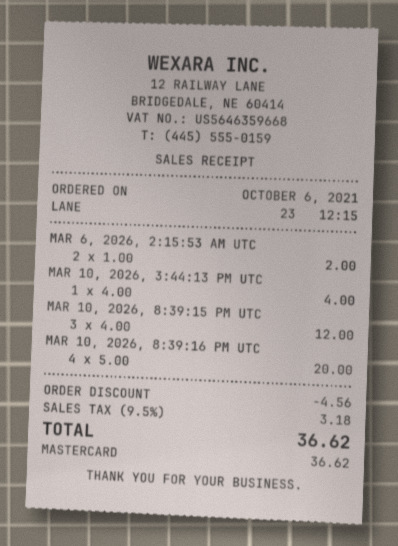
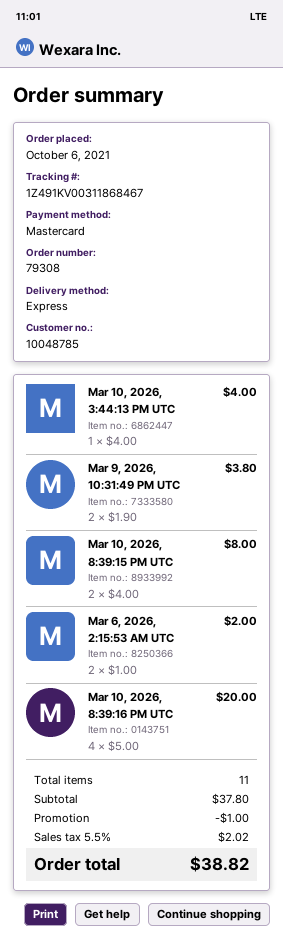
MAR 10, 2026, 8:39:15 PM UTC: 3 x 4.00 = 12.00 -> 2 x 4.00 = 8.00
Mar 9, 2026, 10:31:49 PM UTC: none -> 2 x 1.90 = 3.80
discount: 4.56 -> 1.00
tax: 9.5% = 3.18 -> 5.5% = 2.02
total: 36.62 -> 38.82

